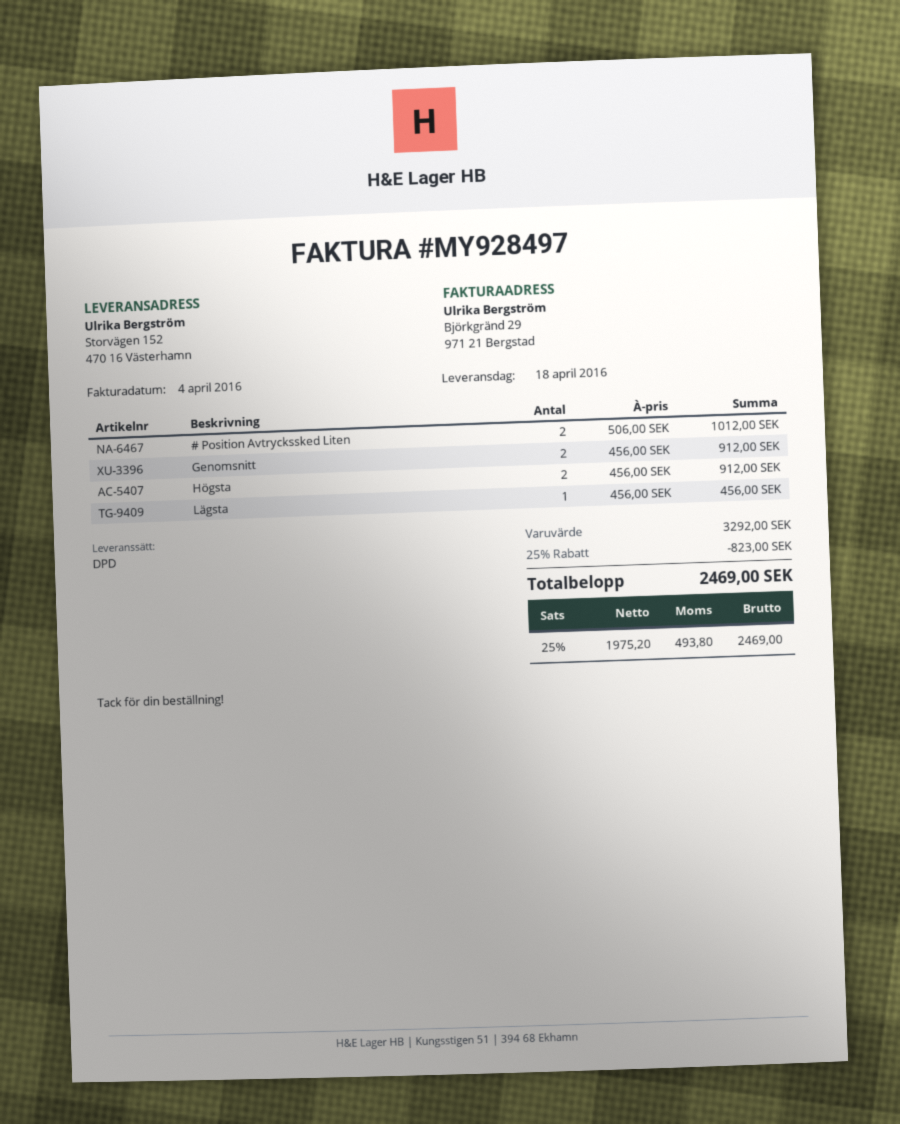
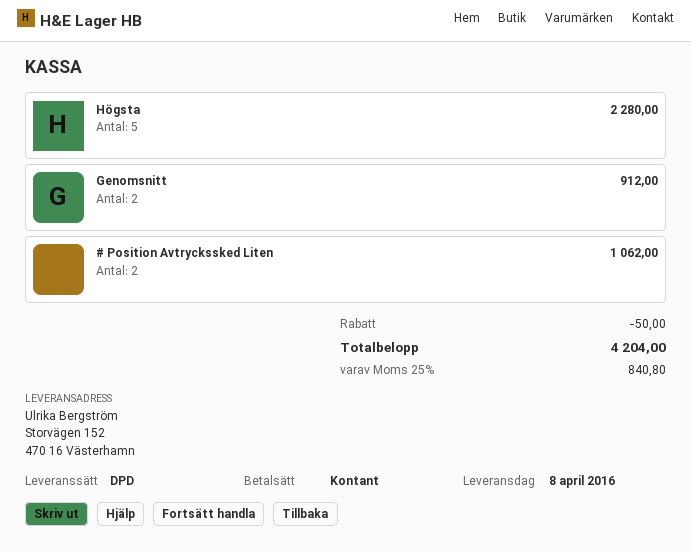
delivery date: 2016-04-18 -> 2016-04-08
# Position Avtryckssked Liten: 2 for 1012.00 -> 2 for 1062.00
Högsta: 2 for 912.00 -> 5 for 2280.00
Lägsta: 1 for 456.00 -> none
discount: 823.00 -> 50.00
tax: 25% = 493.80 -> 25% = 840.80
total: 2469.00 -> 4204.00

